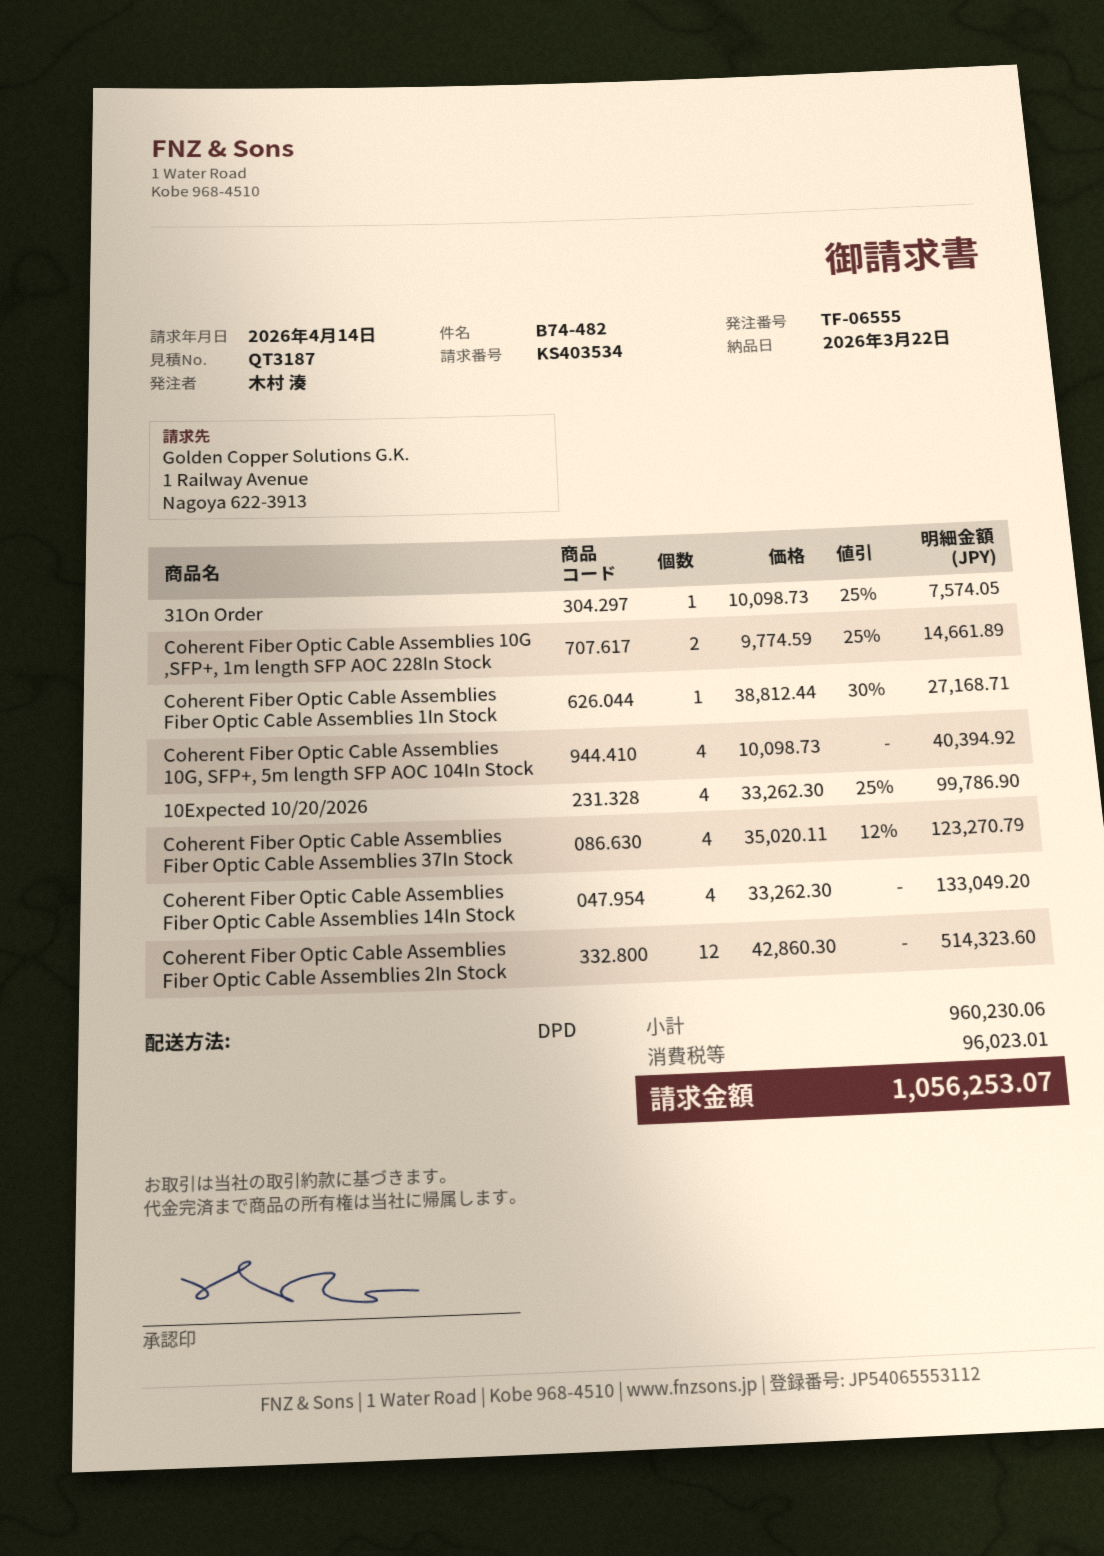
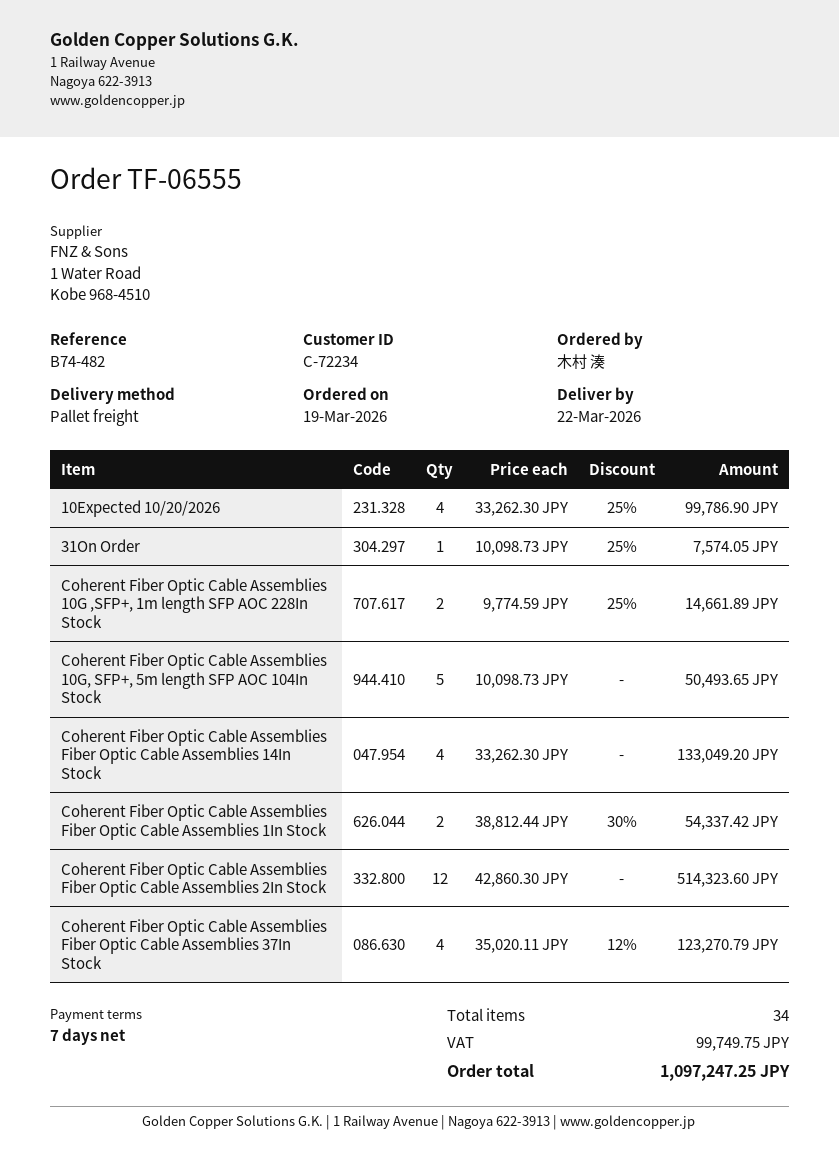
shipping method: DPD -> pallet freight
Coherent Fiber Optic Cable Assemblies Fiber Optic Cable Assemblies 1In Stock: 1 x 38812.44 - 30% = 27168.71 -> 2 x 38812.44 - 30% = 54337.42
Coherent Fiber Optic Cable Assemblies 10G, SFP+, 5m length SFP AOC 104In Stock: 4 x 10098.73 = 40394.92 -> 5 x 10098.73 = 50493.65
tax: 96023.01 -> 99749.75
total: 1056253.07 -> 1097247.25

